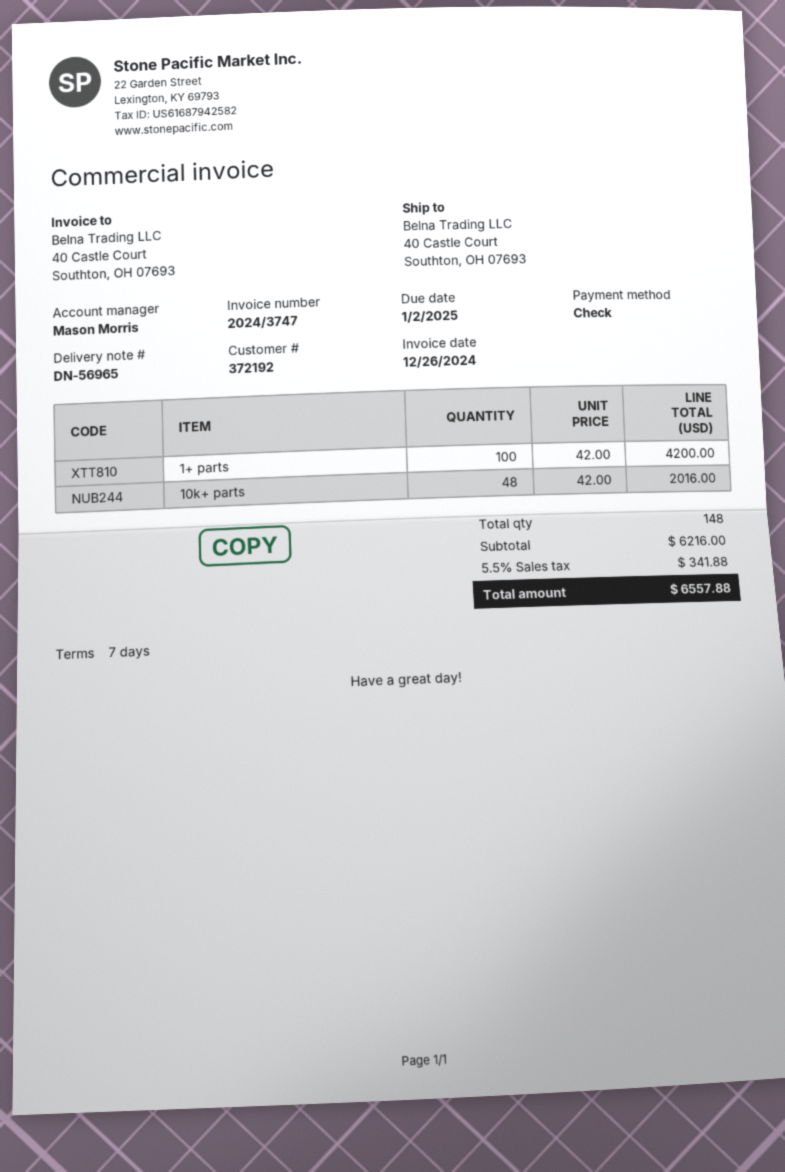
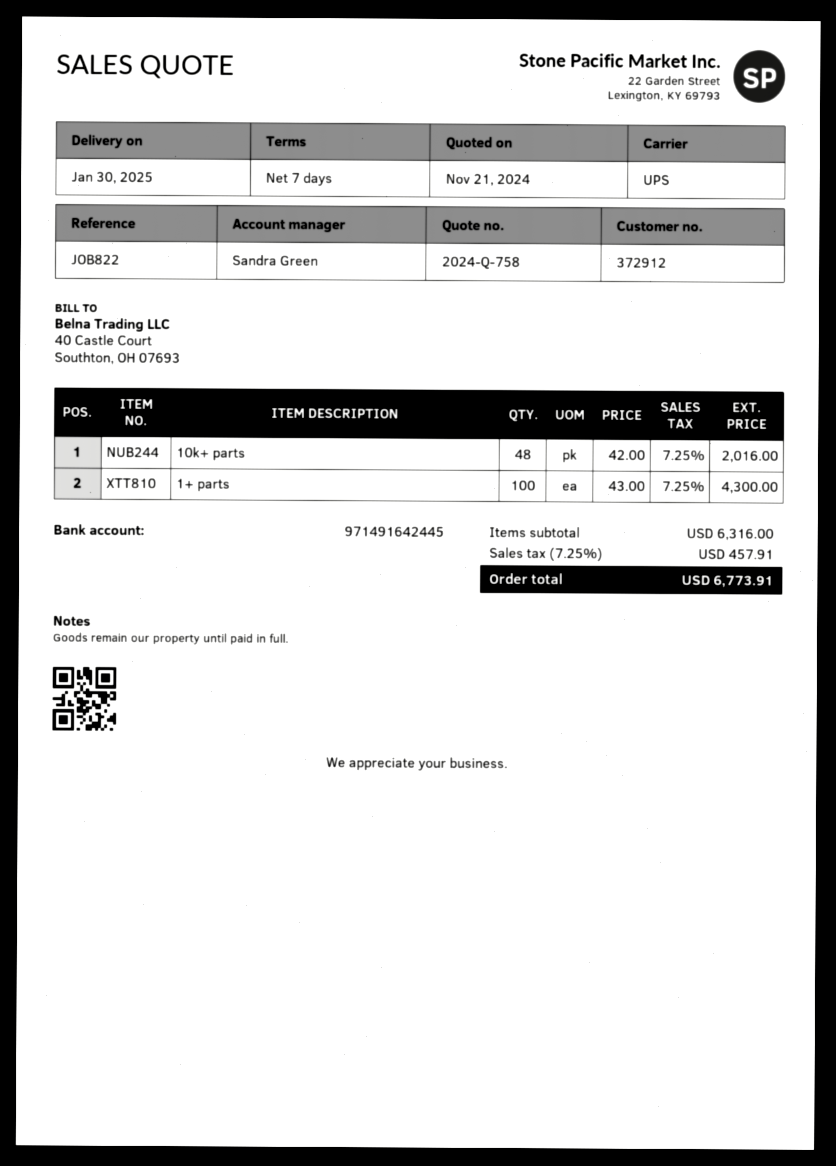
customer number: 372192 -> 372912
sales rep: Mason Morris -> Sandra Green
1+ parts: 100 x 42.00 = 4200.00 -> 100 x 43.00 = 4300.00
subtotal: 6216.00 -> 6316.00
tax: 5.5% = 341.88 -> 7.25% = 457.91
total: 6557.88 -> 6773.91

